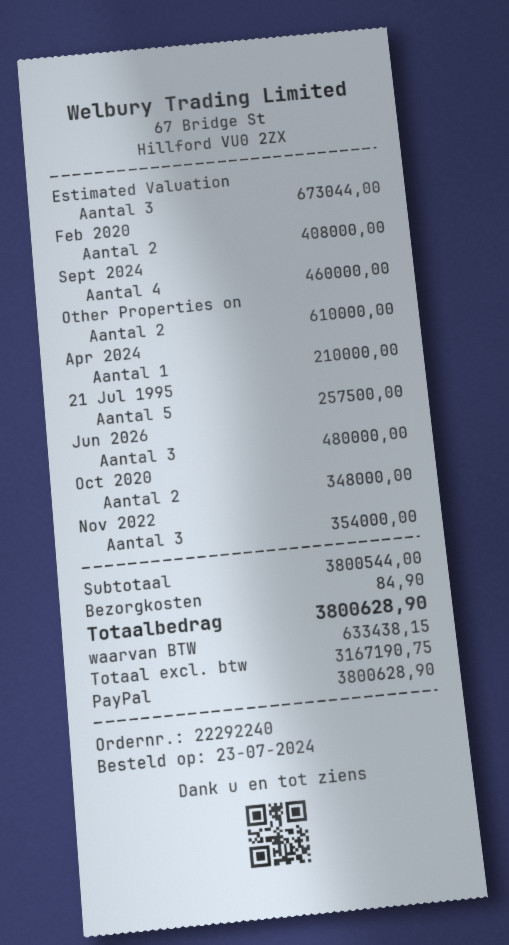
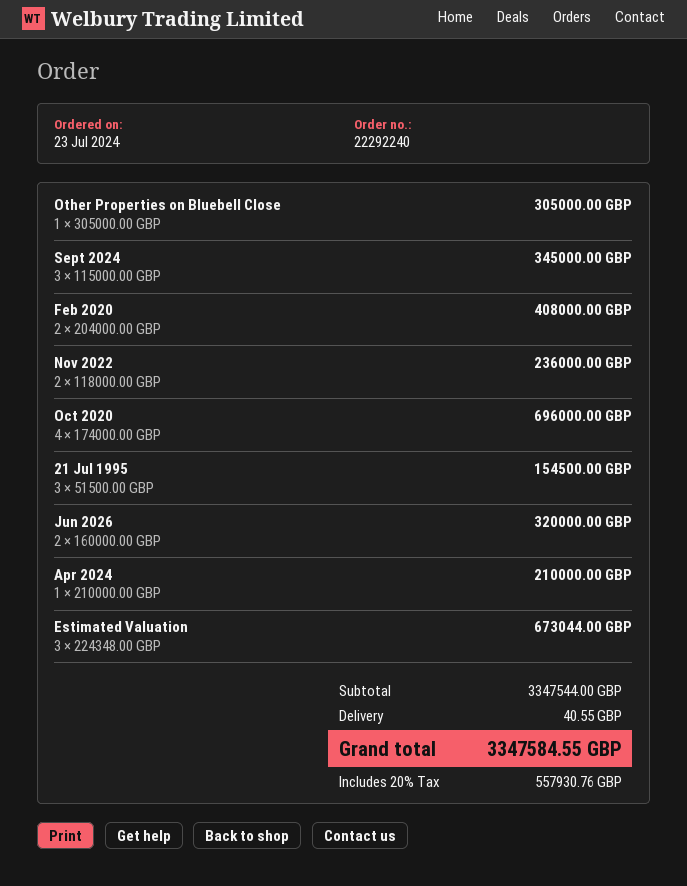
Sept 2024: 4 for 460000.00 -> 3 for 345000.00
Other Properties on: 2 for 610000.00 -> 1 for 305000.00
21 Jul 1995: 5 for 257500.00 -> 3 for 154500.00
Jun 2026: 3 for 480000.00 -> 2 for 320000.00
Oct 2020: 2 for 348000.00 -> 4 for 696000.00
Nov 2022: 3 for 354000.00 -> 2 for 236000.00
subtotal: 3800544.00 -> 3347544.00
shipping: 84.90 -> 40.55
tax: 633438.15 -> 557930.76
total: 3800628.90 -> 3347584.55

